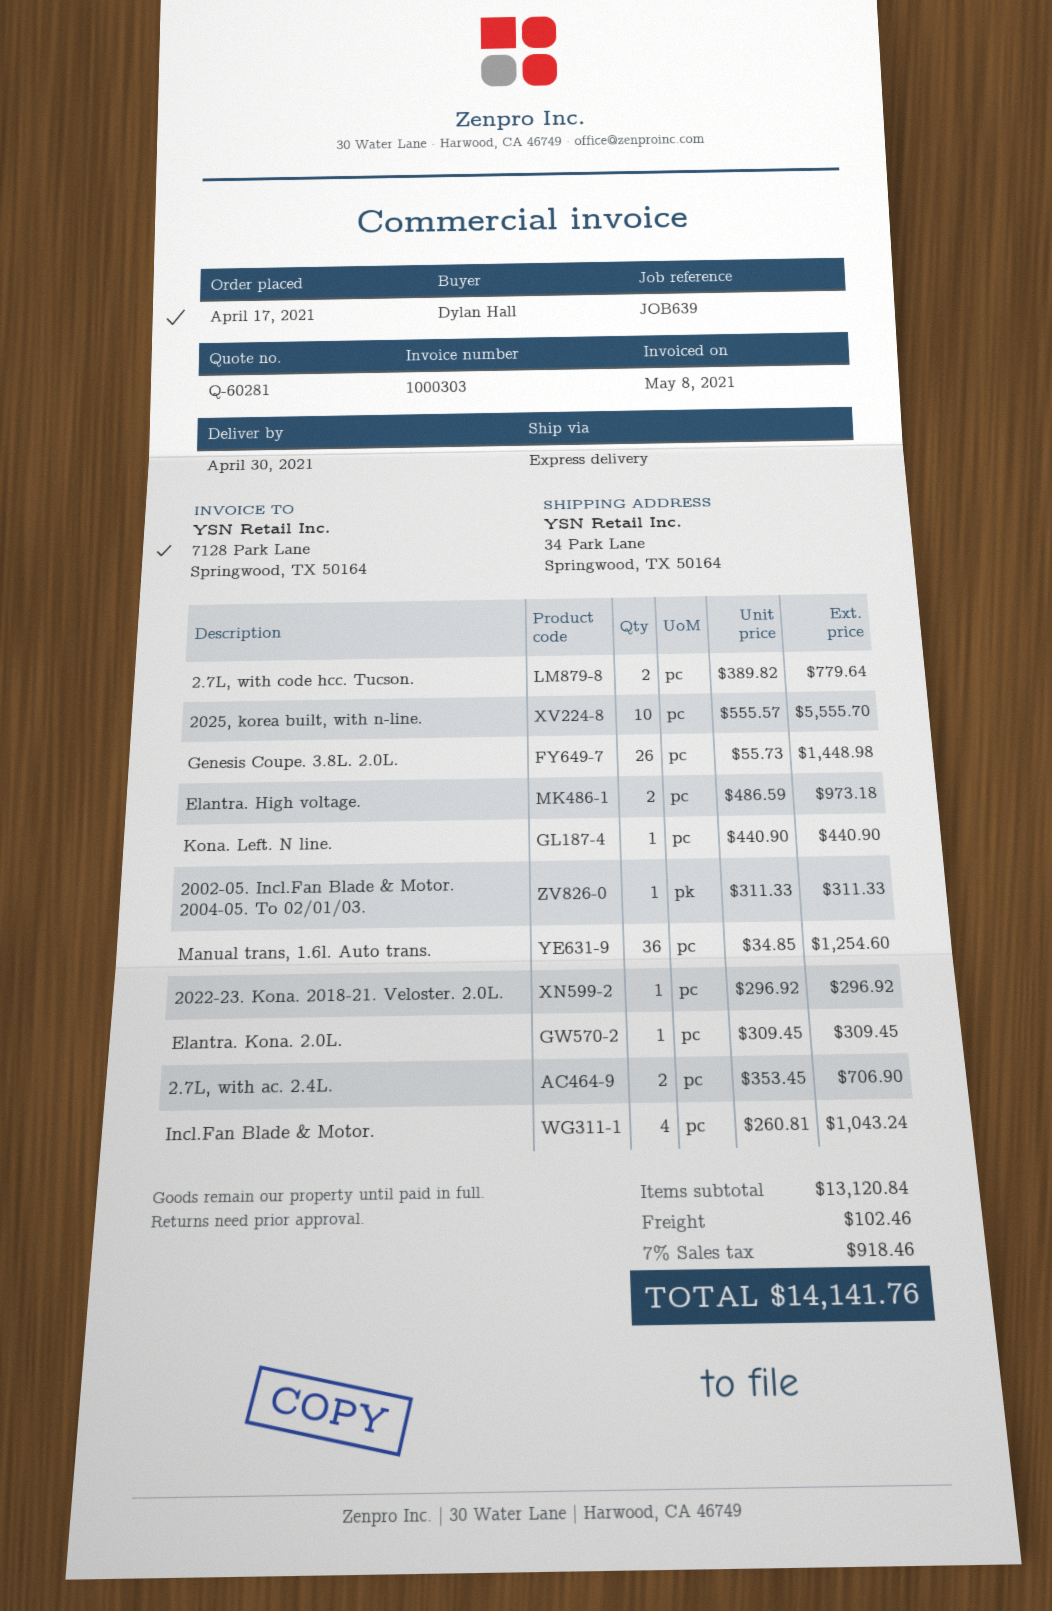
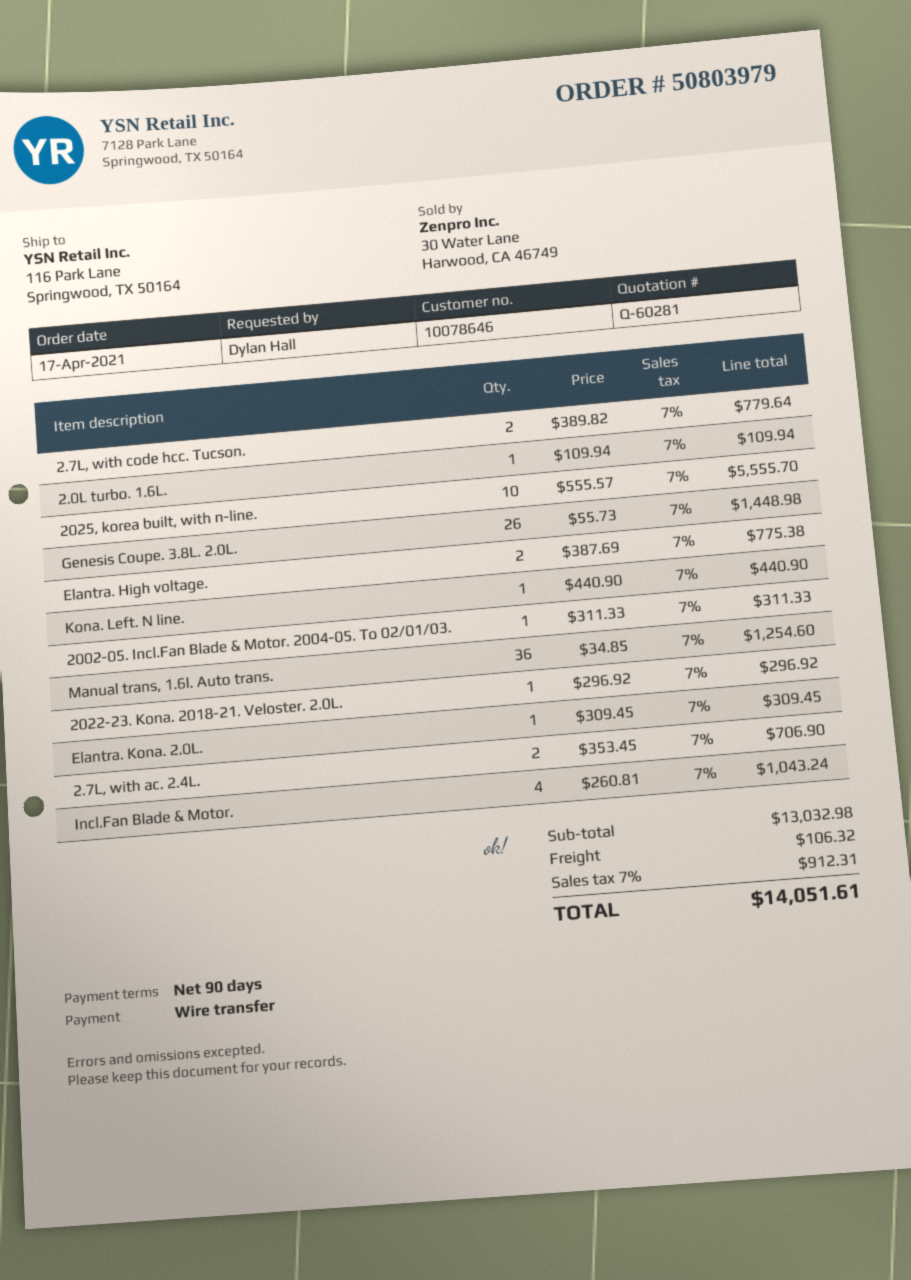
ship to: 34 Park Lane, Springwood, TX 50164 -> 116 Park Lane, Springwood, TX 50164
Elantra. High voltage.: 2 x 486.59 = 973.18 -> 2 x 387.69 = 775.38
2.0L turbo. 1.6L.: none -> 1 x 109.94 = 109.94
subtotal: 13120.84 -> 13032.98
shipping: 102.46 -> 106.32
tax: 7% = 918.46 -> 7% = 912.31
total: 14141.76 -> 14051.61

